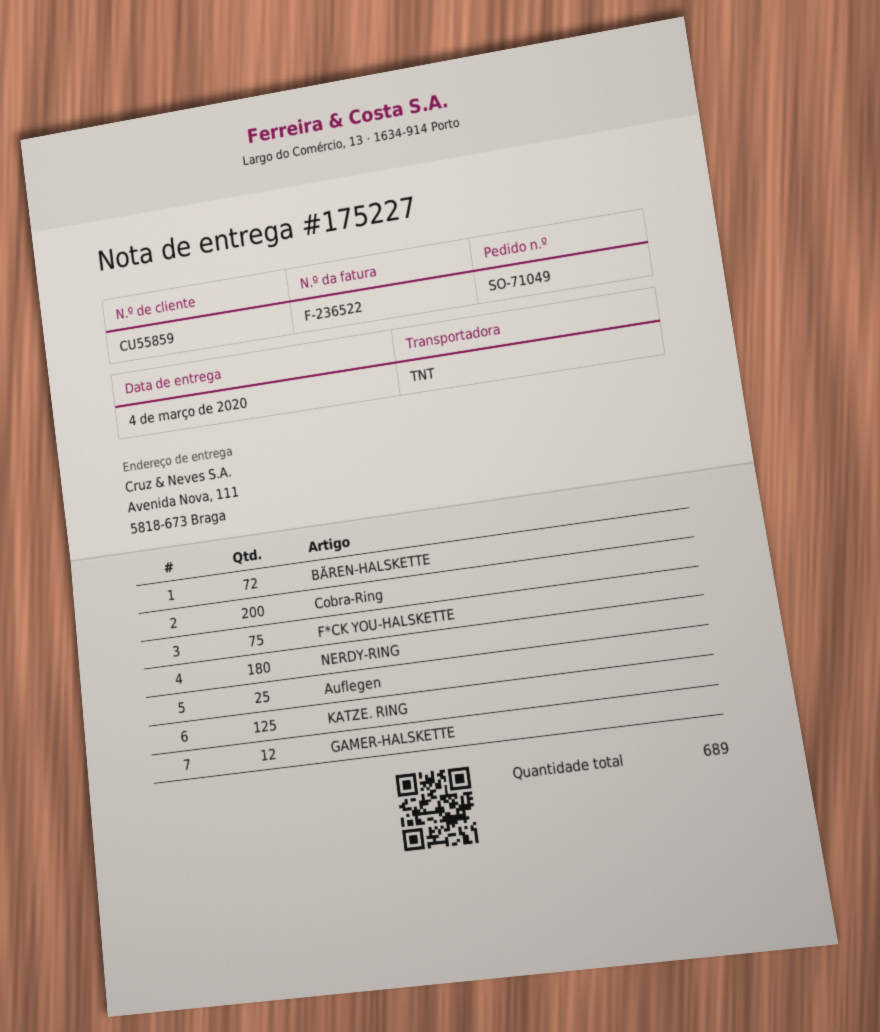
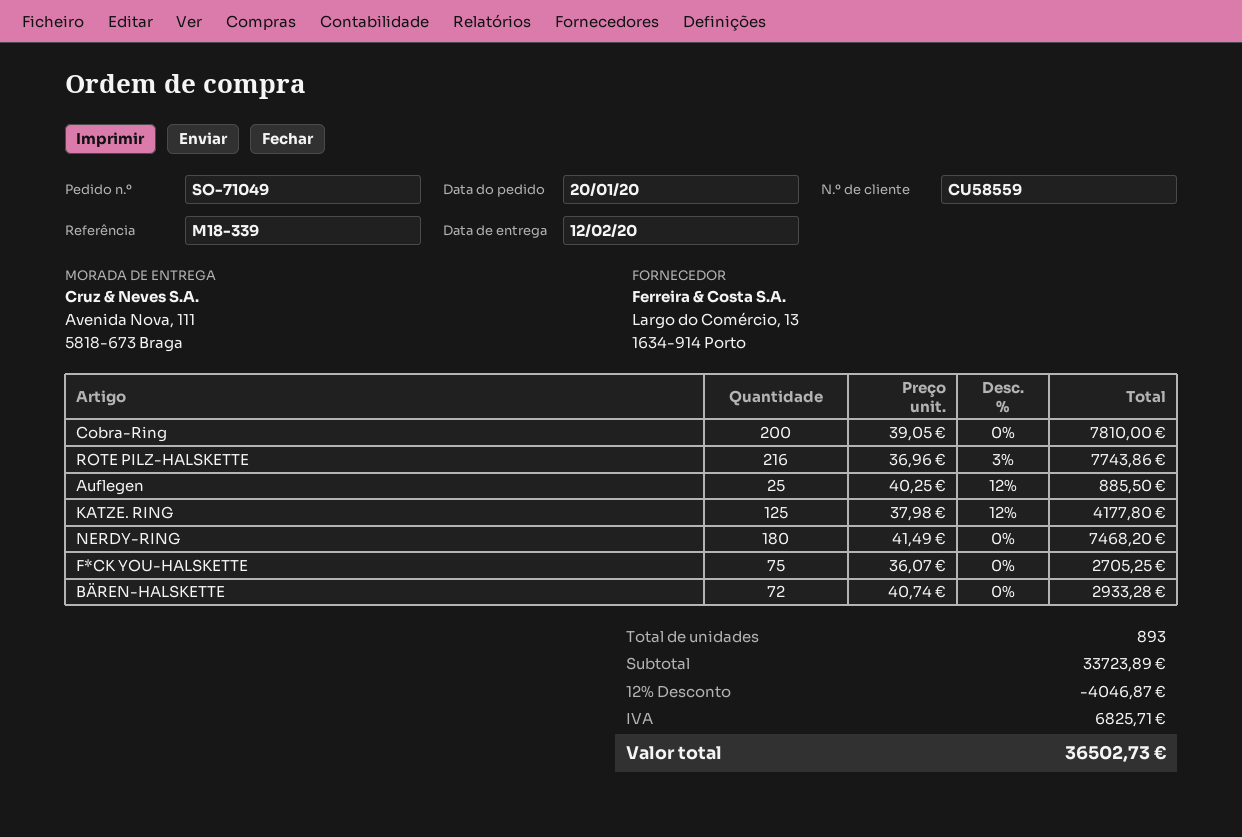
delivery date: 2020-03-04 -> 2020-02-12
customer number: CU55859 -> CU58559
GAMER-HALSKETTE: 12 -> none
ROTE PILZ-HALSKETTE: none -> 216
total quantity: 689 -> 893

